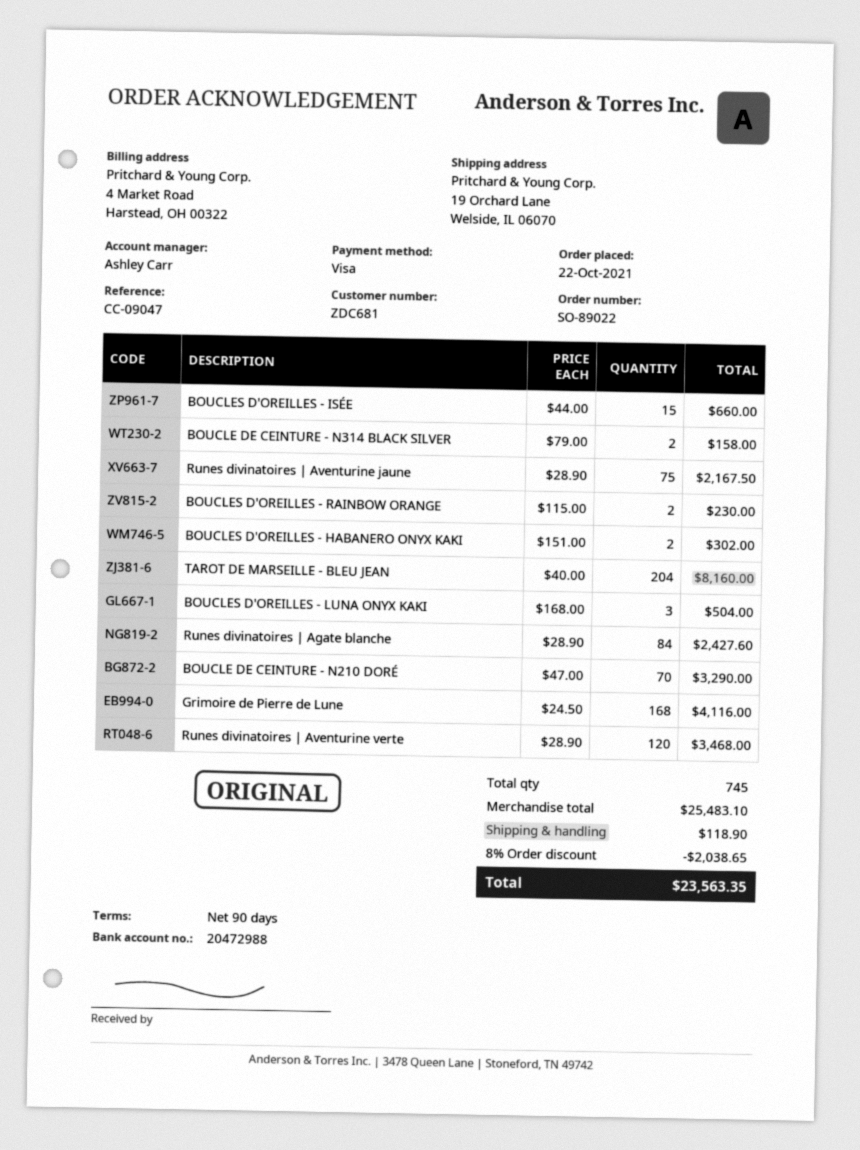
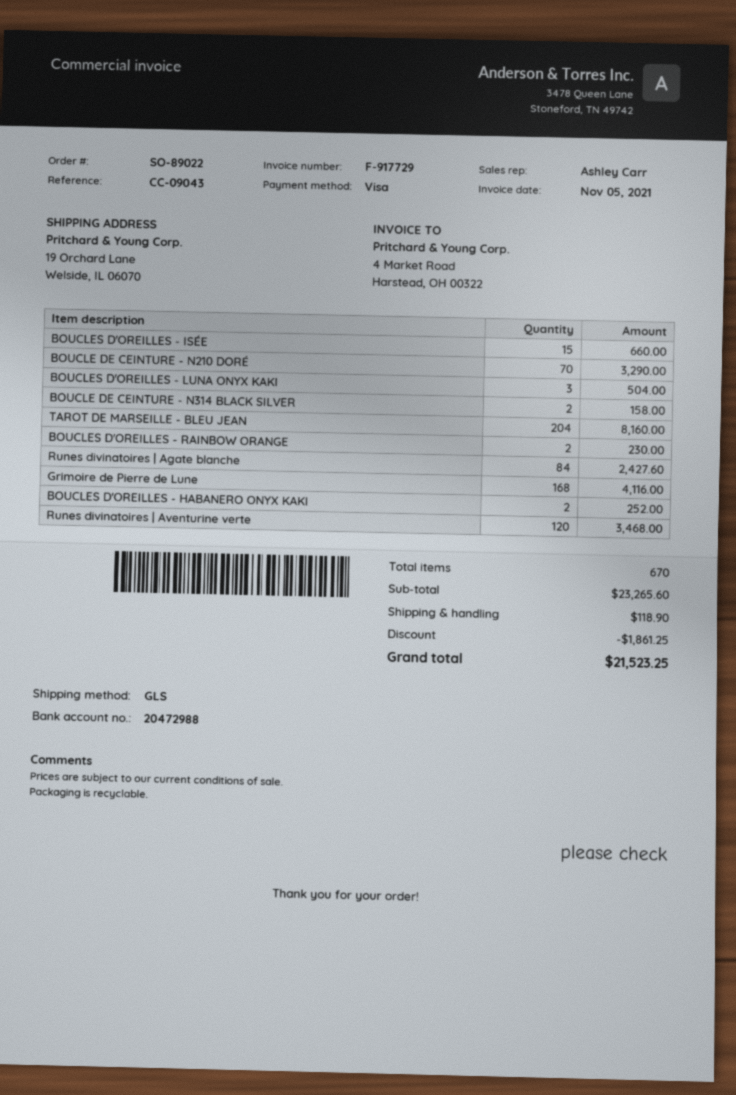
reference: CC-09047 -> CC-09043
Runes divinatoires | Aventurine jaune: 75 for 2167.50 -> none
BOUCLES D'OREILLES - HABANERO ONYX KAKI: 2 for 302.00 -> 2 for 252.00
total quantity: 745 -> 670
subtotal: 25483.10 -> 23265.60
discount: 2038.65 -> 1861.25
total: 23563.35 -> 21523.25

